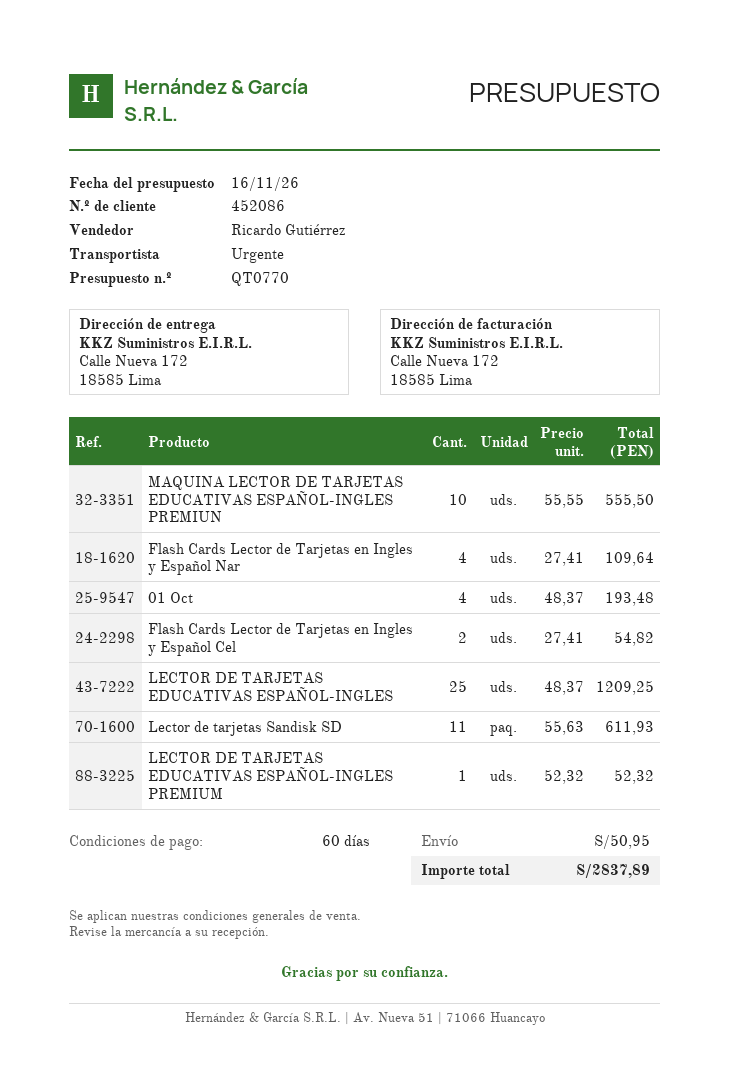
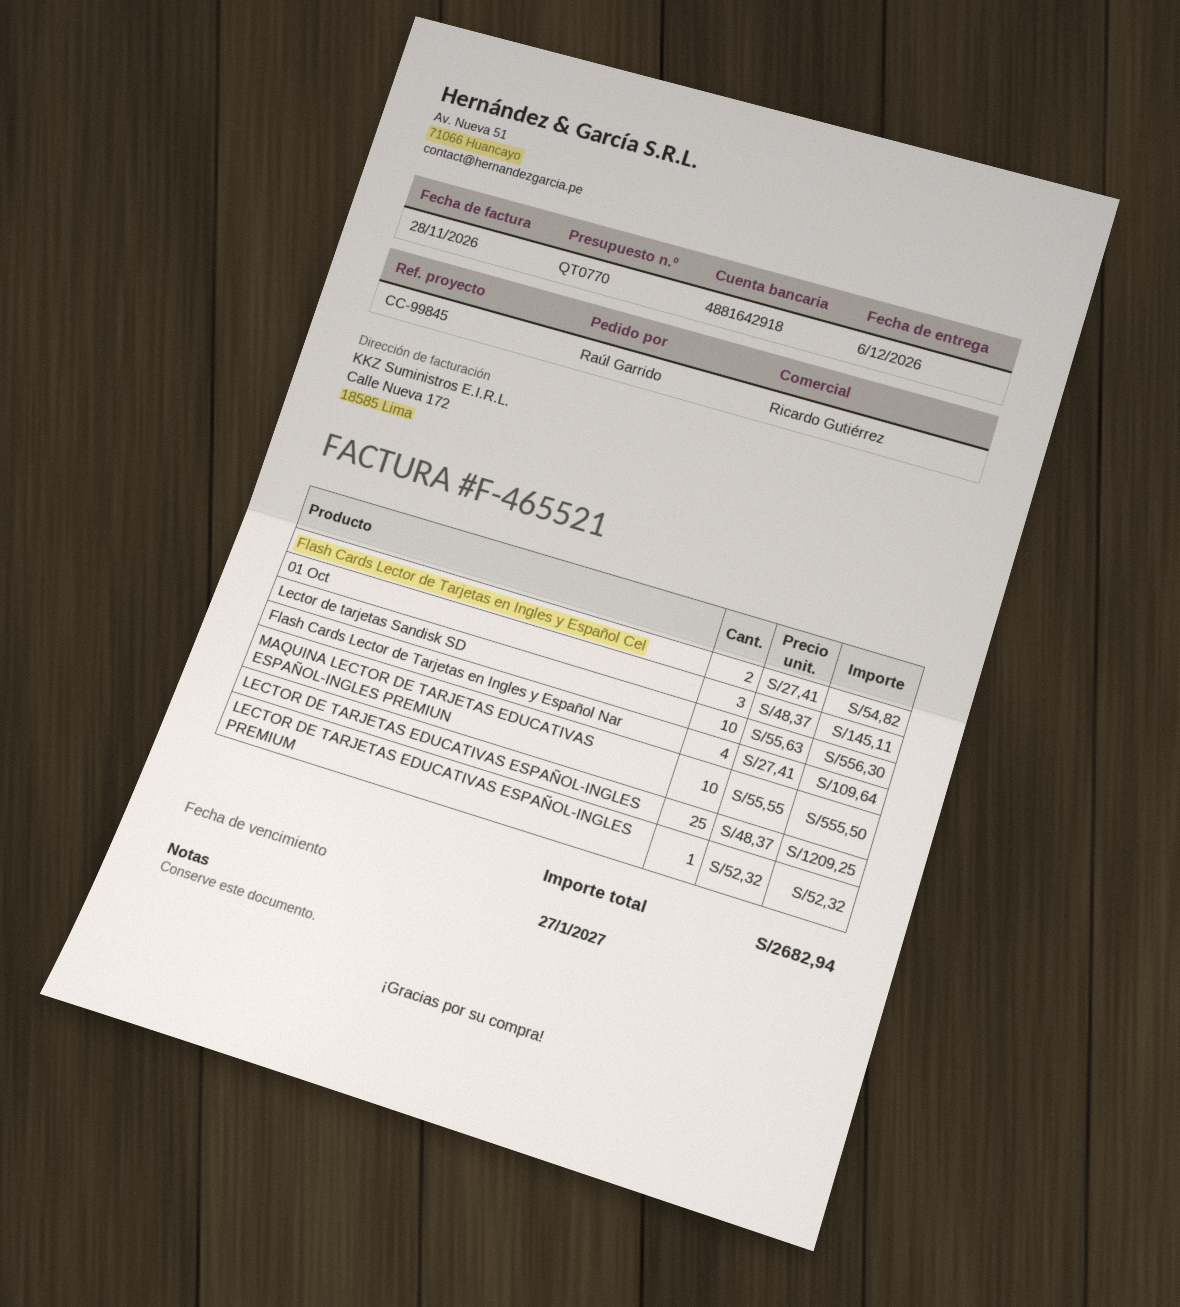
01 Oct: 4 x 48.37 = 193.48 -> 3 x 48.37 = 145.11
Lector de tarjetas Sandisk SD: 11 x 55.63 = 611.93 -> 10 x 55.63 = 556.30
shipping: 50.95 -> none
total: 2837.89 -> 2682.94

